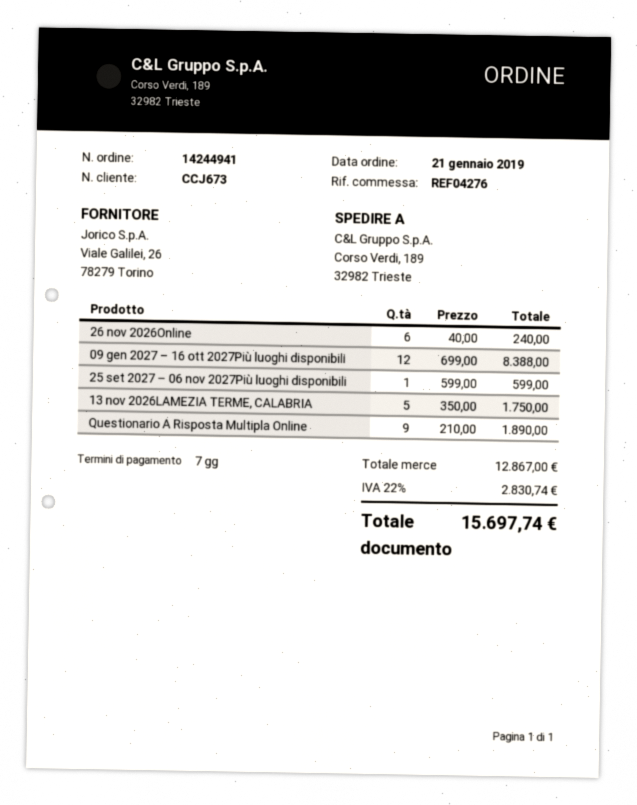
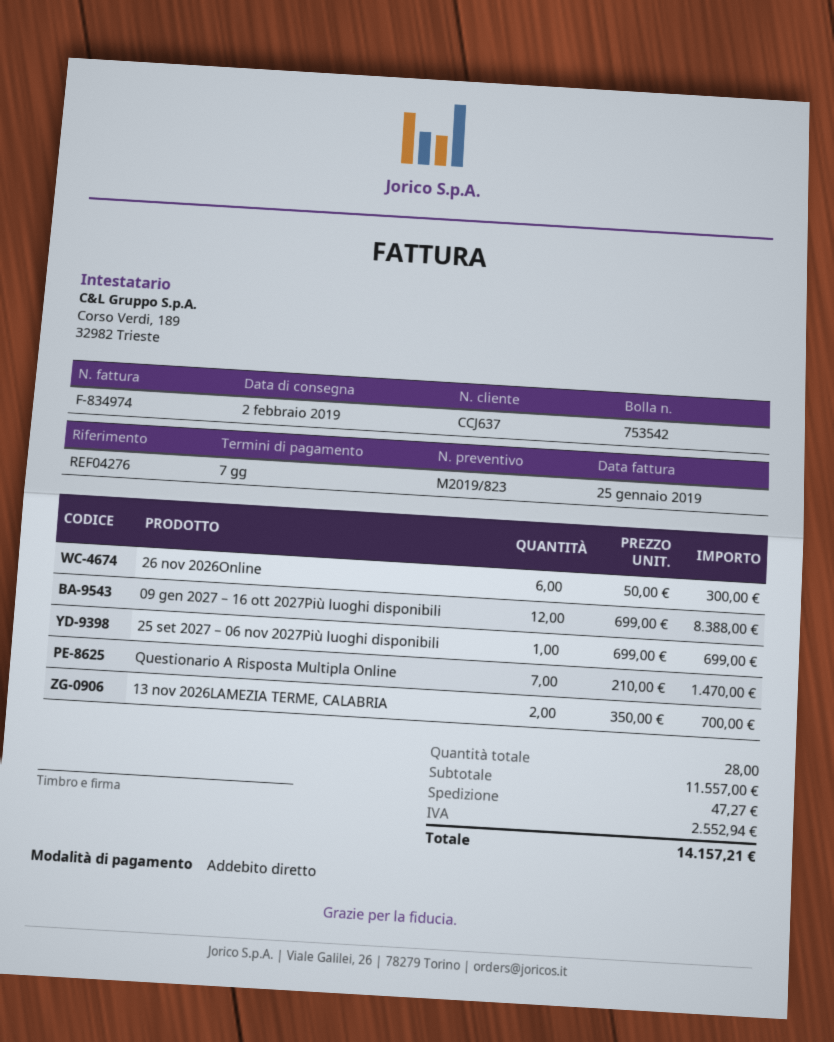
customer number: CCJ673 -> CCJ637
26 nov 2026Online: 6 x 40.00 = 240.00 -> 6 x 50.00 = 300.00
25 set 2027 – 06 nov 2027Più luoghi disponibili: 1 x 599.00 = 599.00 -> 1 x 699.00 = 699.00
13 nov 2026LAMEZIA TERME, CALABRIA: 5 x 350.00 = 1750.00 -> 2 x 350.00 = 700.00
Questionario A Risposta Multipla Online: 9 x 210.00 = 1890.00 -> 7 x 210.00 = 1470.00
subtotal: 12867.00 -> 11557.00
shipping: none -> 47.27
tax: 2830.74 -> 2552.94
total: 15697.74 -> 14157.21

